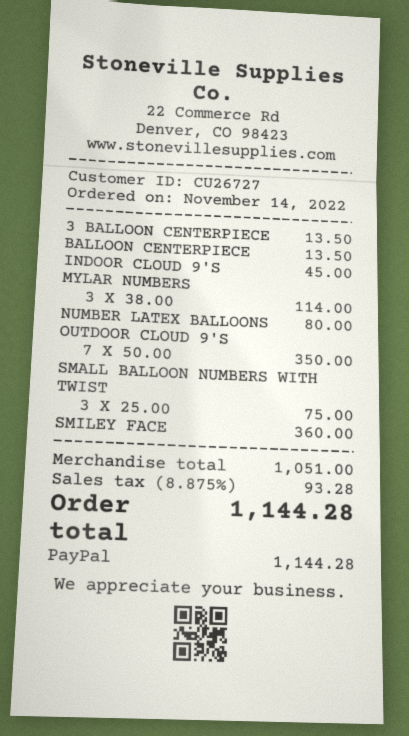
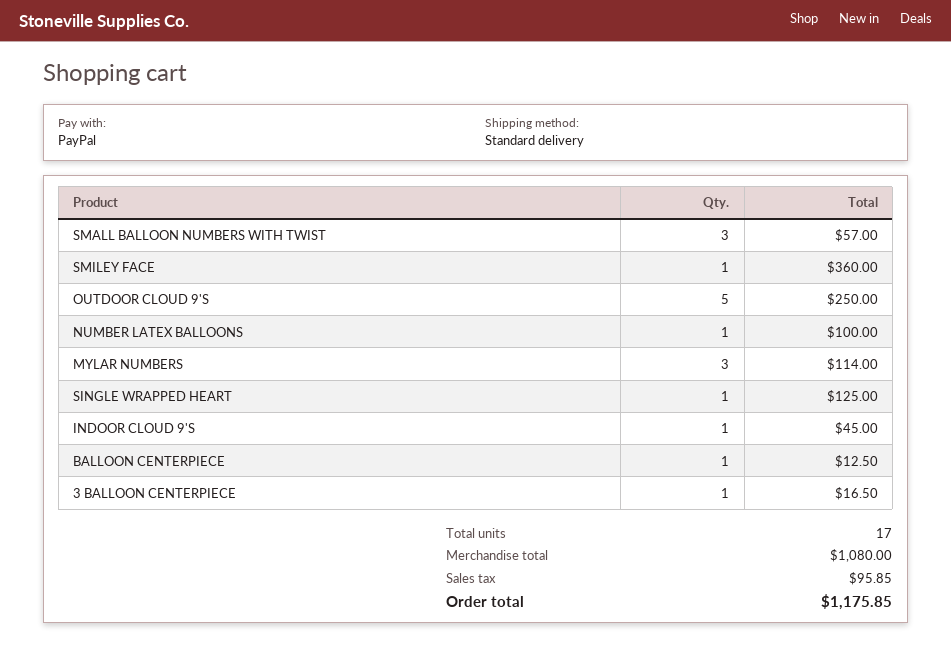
3 BALLOON CENTERPIECE: 1 for 13.50 -> 1 for 16.50
BALLOON CENTERPIECE: 1 for 13.50 -> 1 for 12.50
NUMBER LATEX BALLOONS: 1 for 80.00 -> 1 for 100.00
OUTDOOR CLOUD 9'S: 7 for 350.00 -> 5 for 250.00
SMALL BALLOON NUMBERS WITH TWIST: 3 for 75.00 -> 3 for 57.00
SINGLE WRAPPED HEART: none -> 1 for 125.00
subtotal: 1051.00 -> 1080.00
tax: 93.28 -> 95.85
total: 1144.28 -> 1175.85

